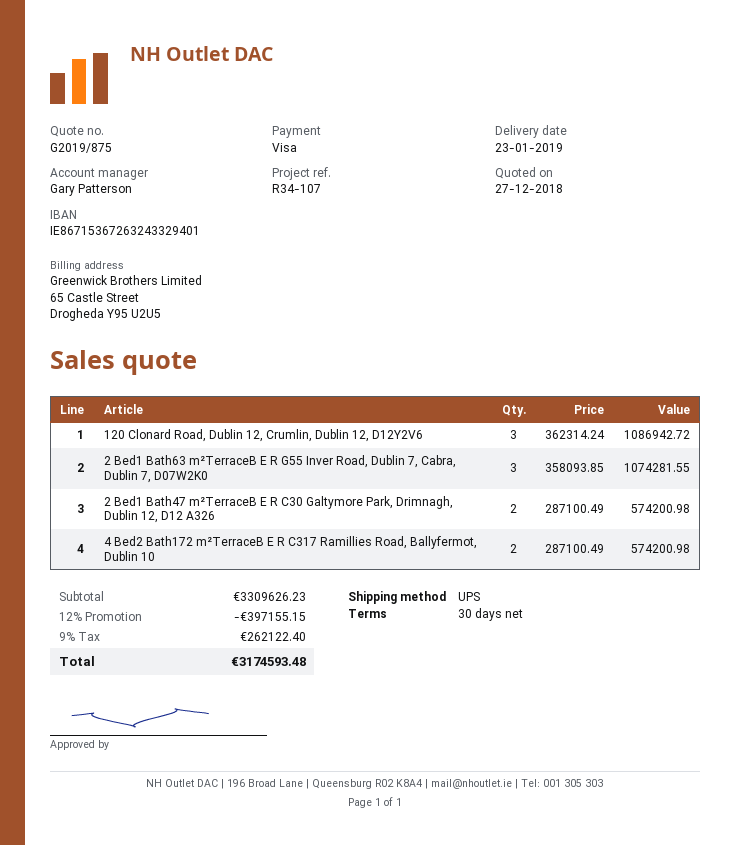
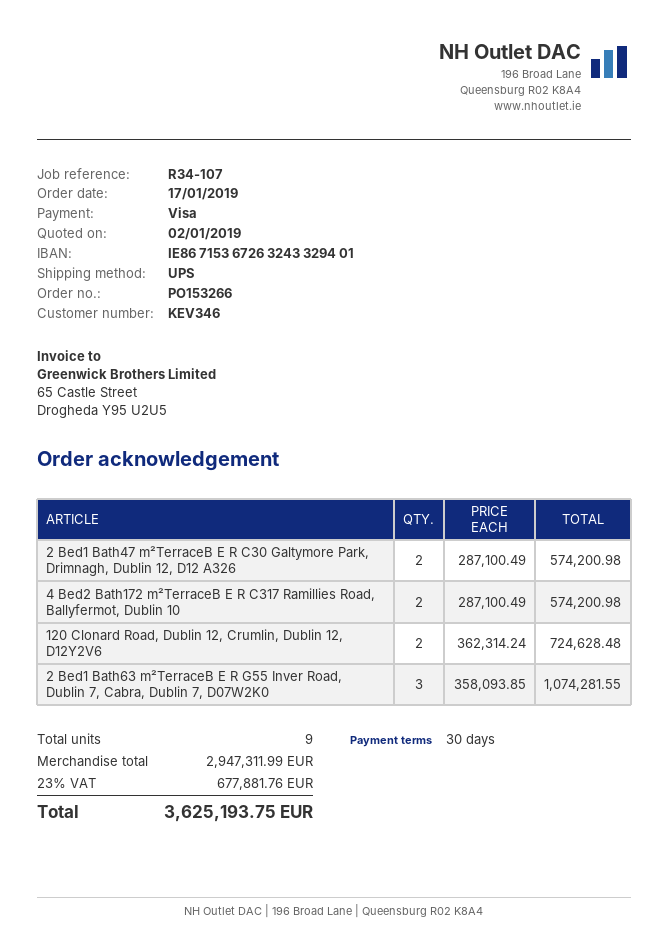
quote date: 2018-12-27 -> 2019-01-02
120 Clonard Road, Dublin 12, Crumlin, Dublin 12, D12Y2V6: 3 x 362314.24 = 1086942.72 -> 2 x 362314.24 = 724628.48
subtotal: 3309626.23 -> 2947311.99
discount: 12% = 397155.15 -> none
tax: 9% = 262122.40 -> 23% = 677881.76
total: 3174593.48 -> 3625193.75

